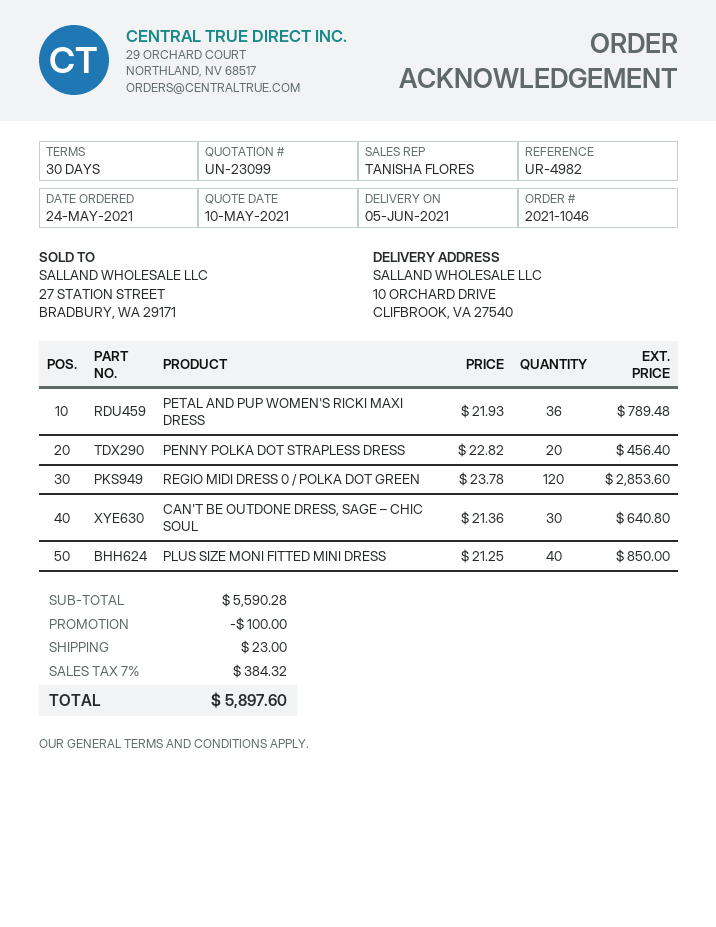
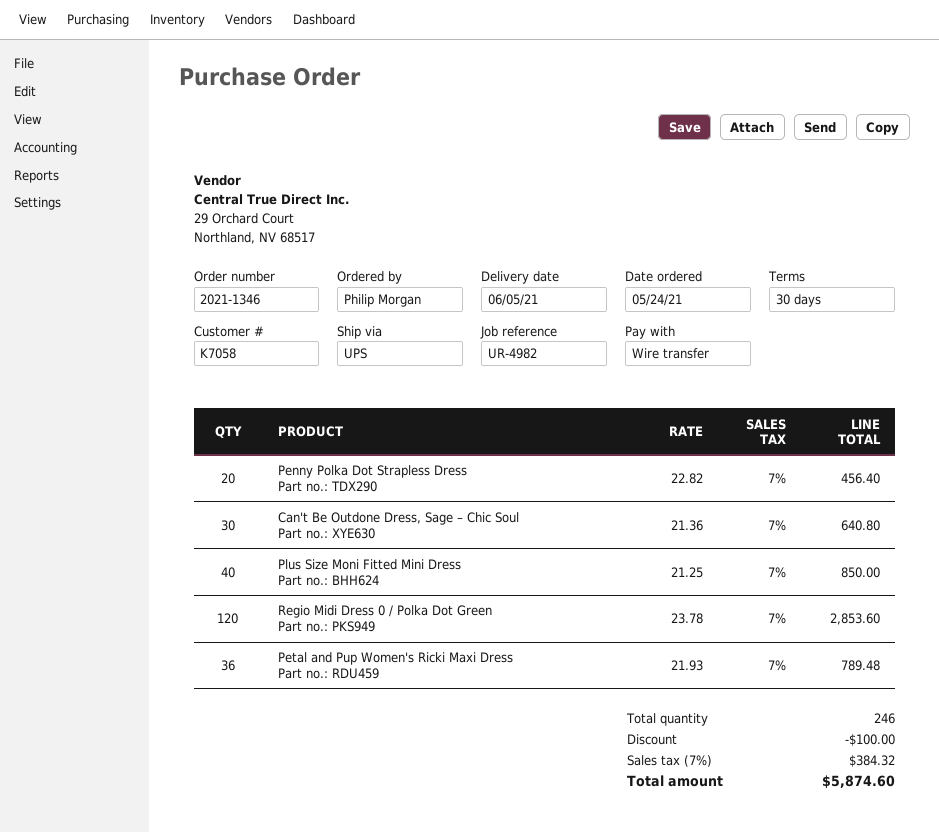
order number: 2021-1046 -> 2021-1346
shipping: 23.00 -> none
total: 5897.60 -> 5874.60

